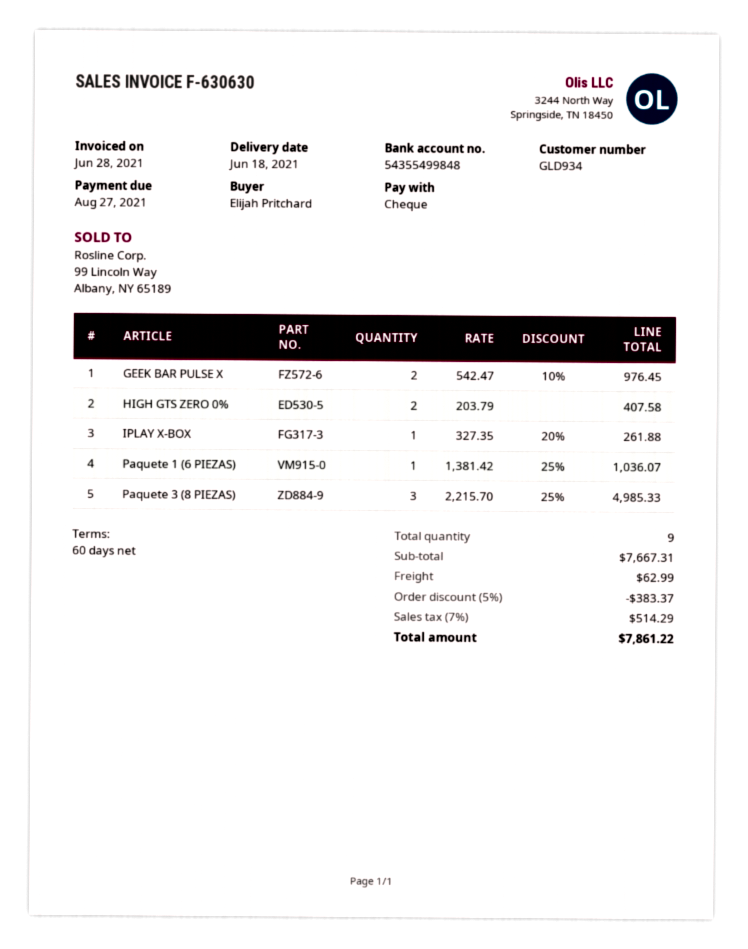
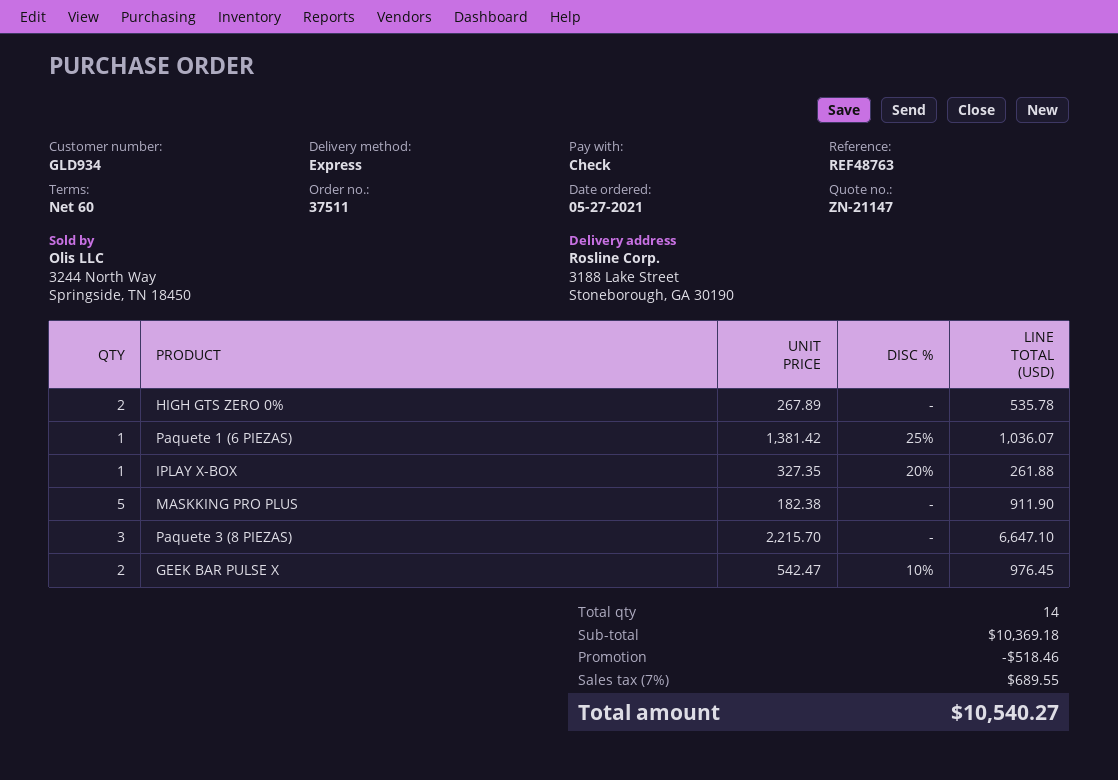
HIGH GTS ZERO 0%: 2 x 203.79 = 407.58 -> 2 x 267.89 = 535.78
Paquete 3 (8 PIEZAS): 3 x 2215.70 - 25% = 4985.33 -> 3 x 2215.70 = 6647.10
MASKKING PRO PLUS: none -> 5 x 182.38 = 911.90
total quantity: 9 -> 14
subtotal: 7667.31 -> 10369.18
discount: 383.37 -> 518.46
shipping: 62.99 -> none
tax: 7% = 514.29 -> 7% = 689.55
total: 7861.22 -> 10540.27

